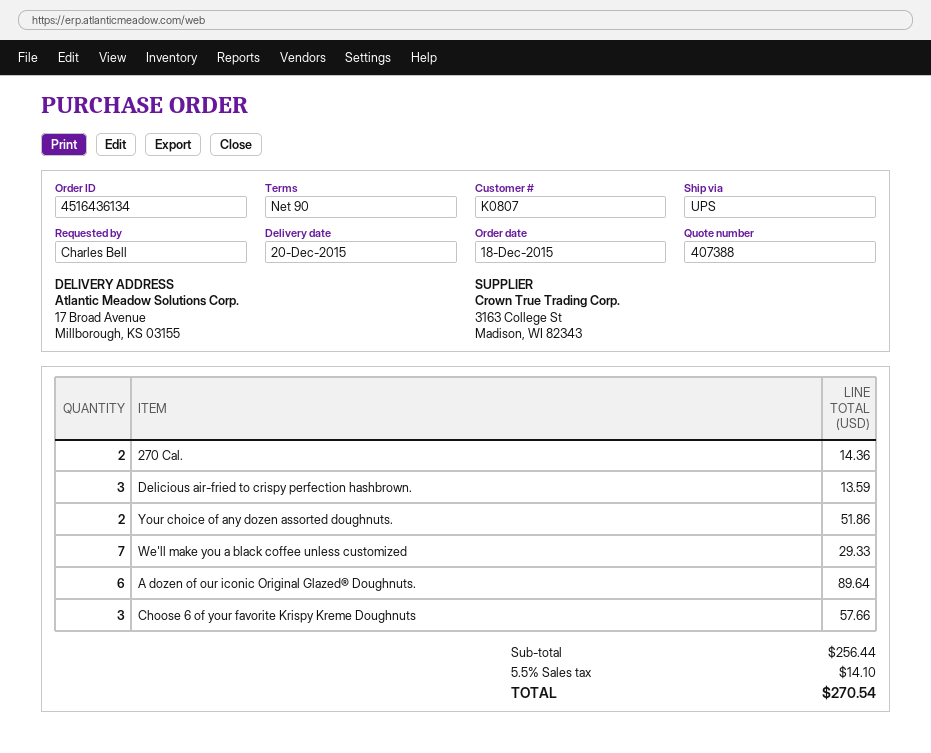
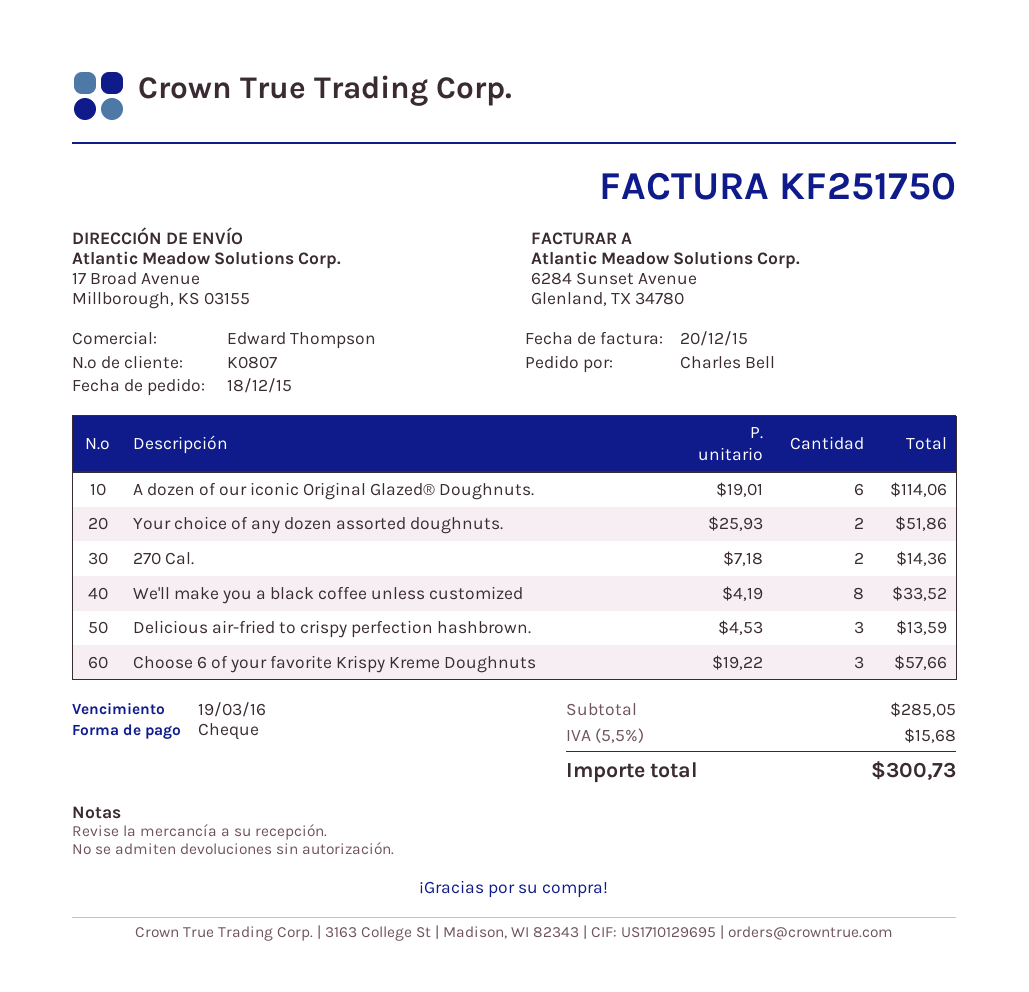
We'll make you a black coffee unless customized: 7 for 29.33 -> 8 for 33.52
A dozen of our iconic Original Glazed® Doughnuts.: 6 for 89.64 -> 6 for 114.06
subtotal: 256.44 -> 285.05
tax: 5.5% = 14.10 -> 5.5% = 15.68
total: 270.54 -> 300.73

